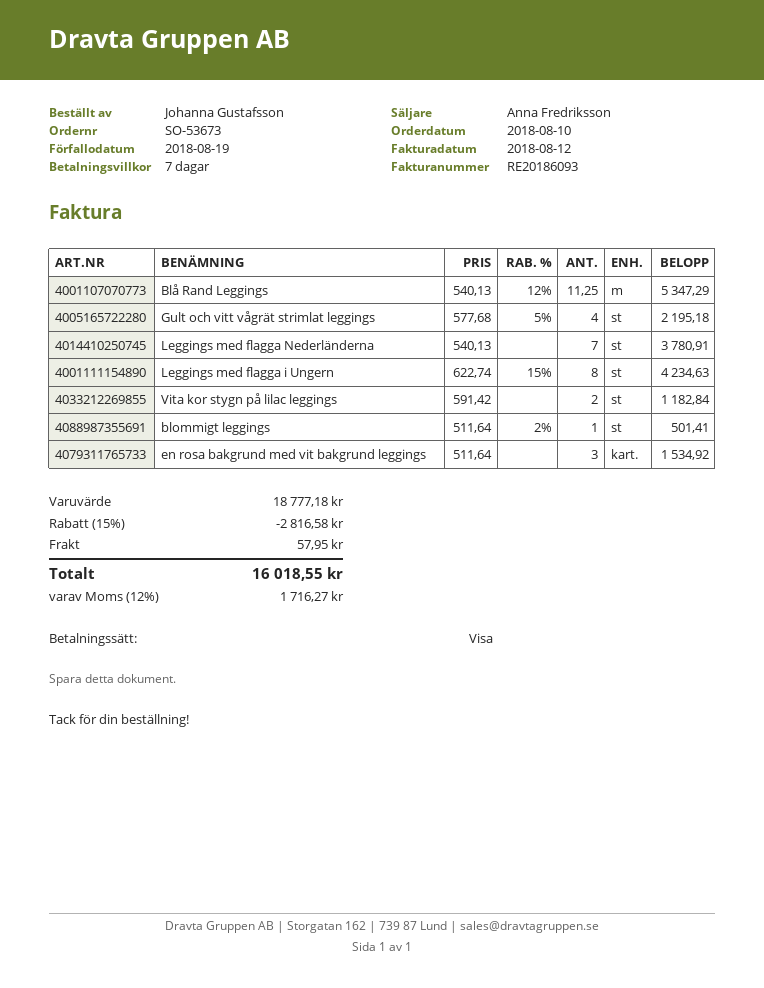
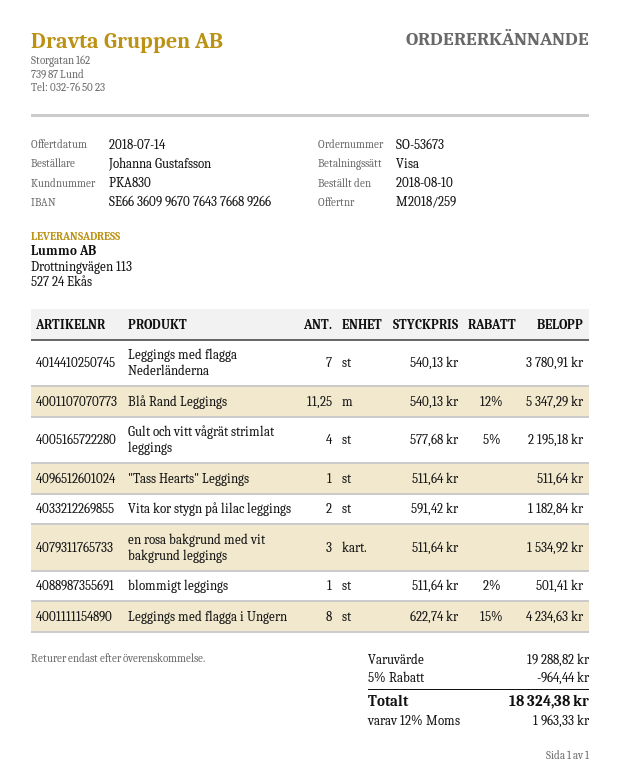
"Tass Hearts" Leggings: none -> 1 x 511.64 = 511.64
subtotal: 18777.18 -> 19288.82
discount: 15% = 2816.58 -> 5% = 964.44
shipping: 57.95 -> none
tax: 12% = 1716.27 -> 12% = 1963.33
total: 16018.55 -> 18324.38

